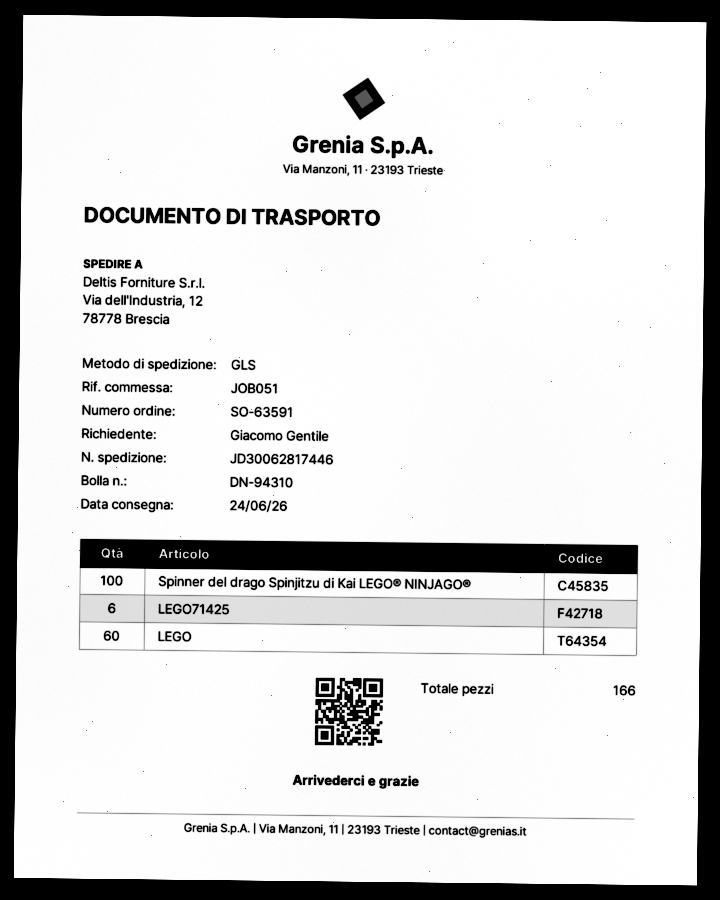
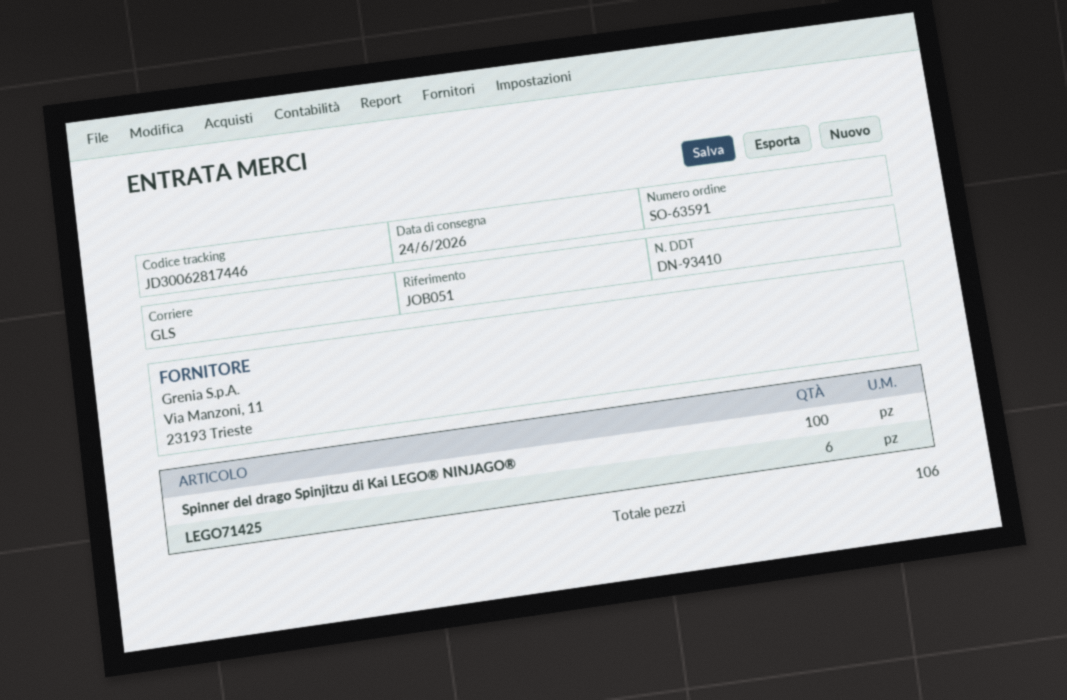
delivery note number: DN-94310 -> DN-93410
LEGO: 60 -> none
total quantity: 166 -> 106

